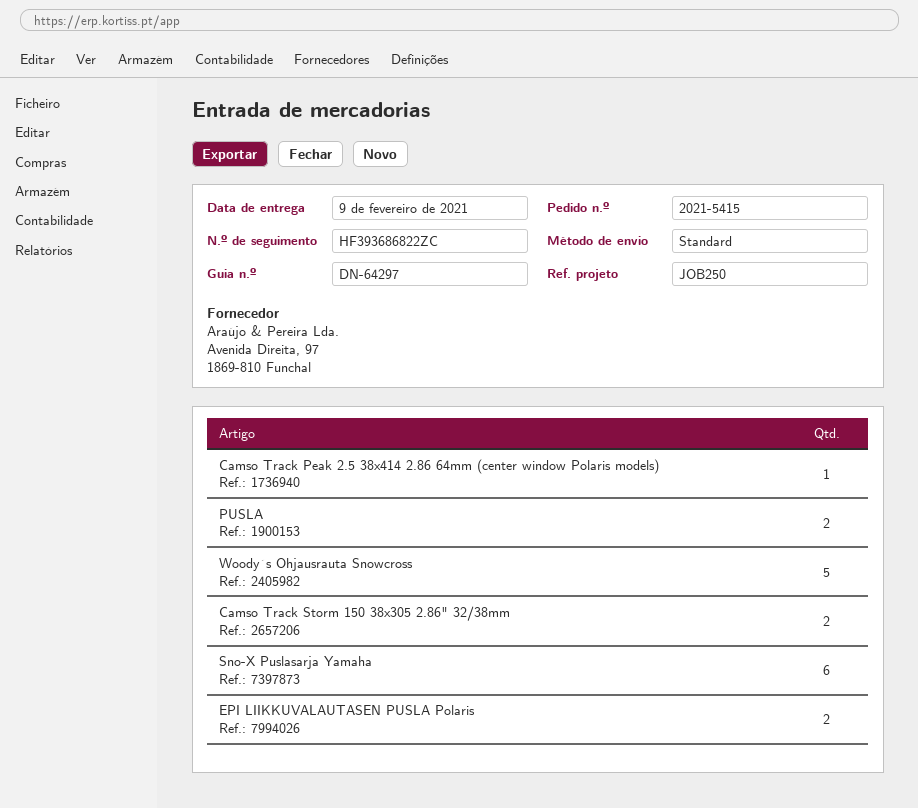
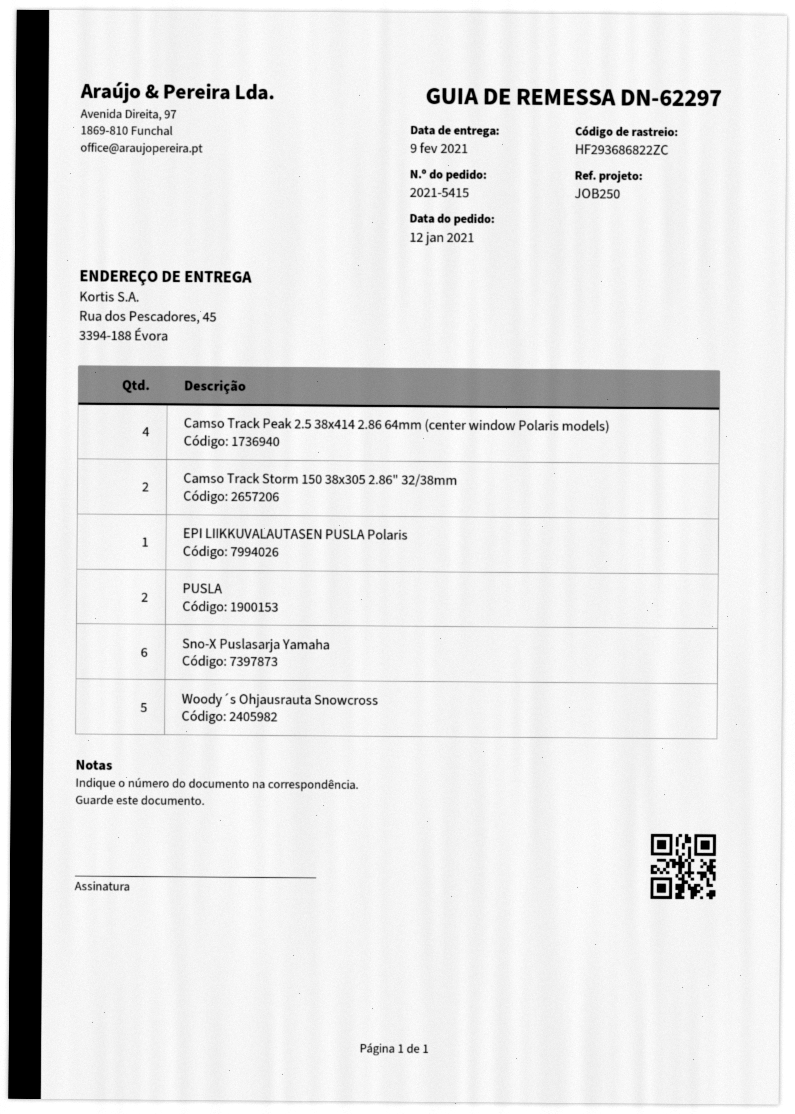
delivery note number: DN-64297 -> DN-62297
tracking number: HF393686822ZC -> HF293686822ZC
Camso Track Peak 2.5 38x414 2.86 64mm (center window Polaris models): 1 -> 4
EPI LIIKKUVALAUTASEN PUSLA Polaris: 2 -> 1

